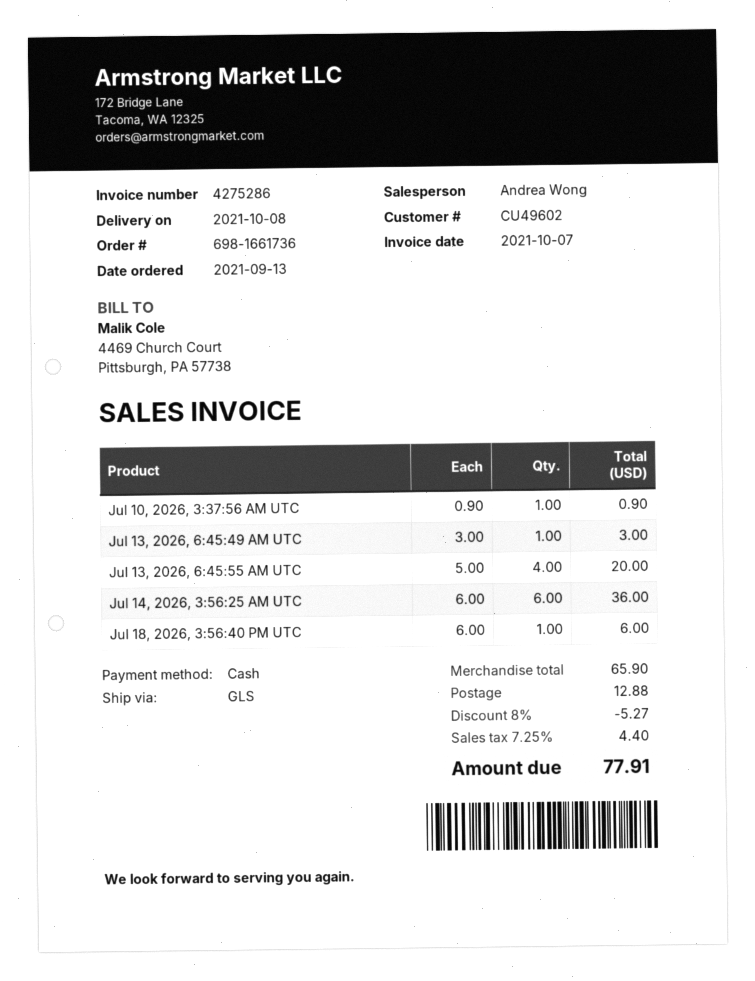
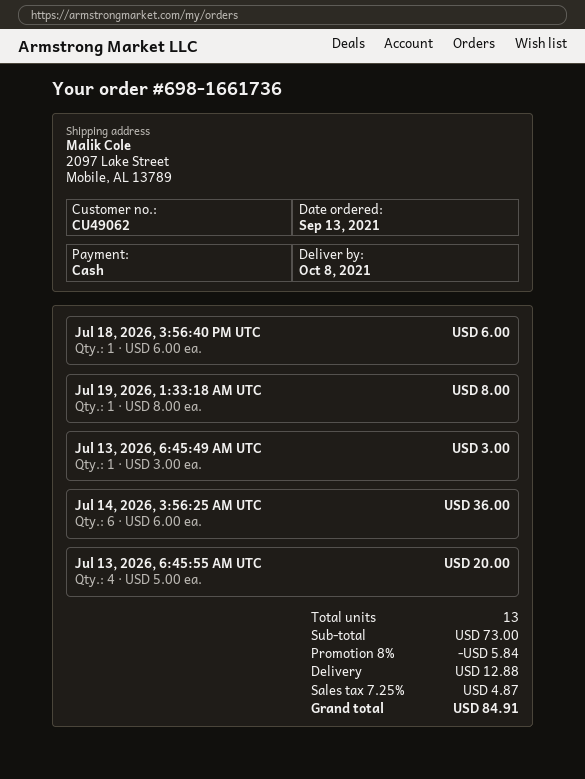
customer number: CU49602 -> CU49062
Jul 10, 2026, 3:37:56 AM UTC: 1 x 0.90 = 0.90 -> none
Jul 19, 2026, 1:33:18 AM UTC: none -> 1 x 8.00 = 8.00
subtotal: 65.90 -> 73.00
discount: 8% = 5.27 -> 8% = 5.84
tax: 7.25% = 4.40 -> 7.25% = 4.87
total: 77.91 -> 84.91

